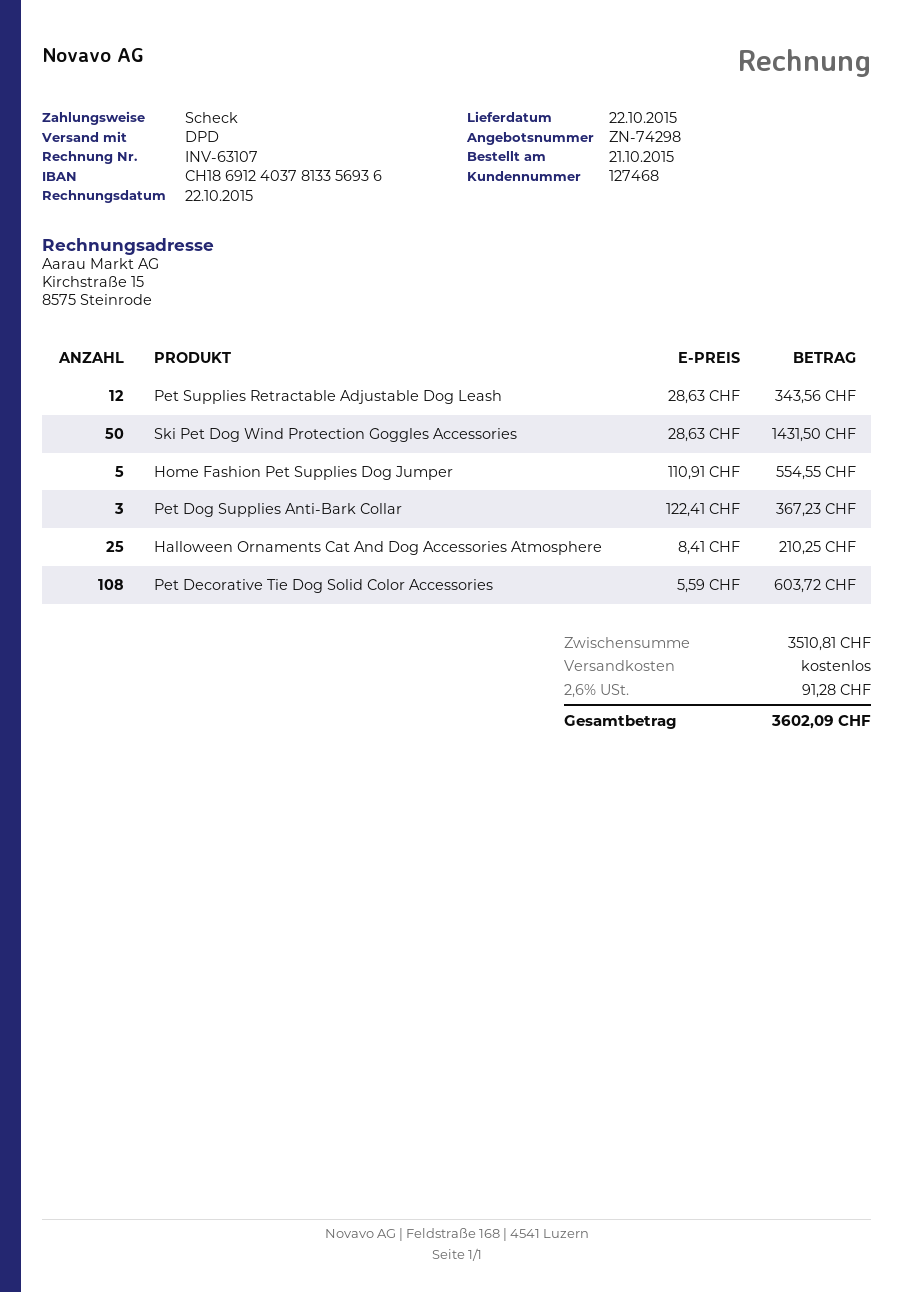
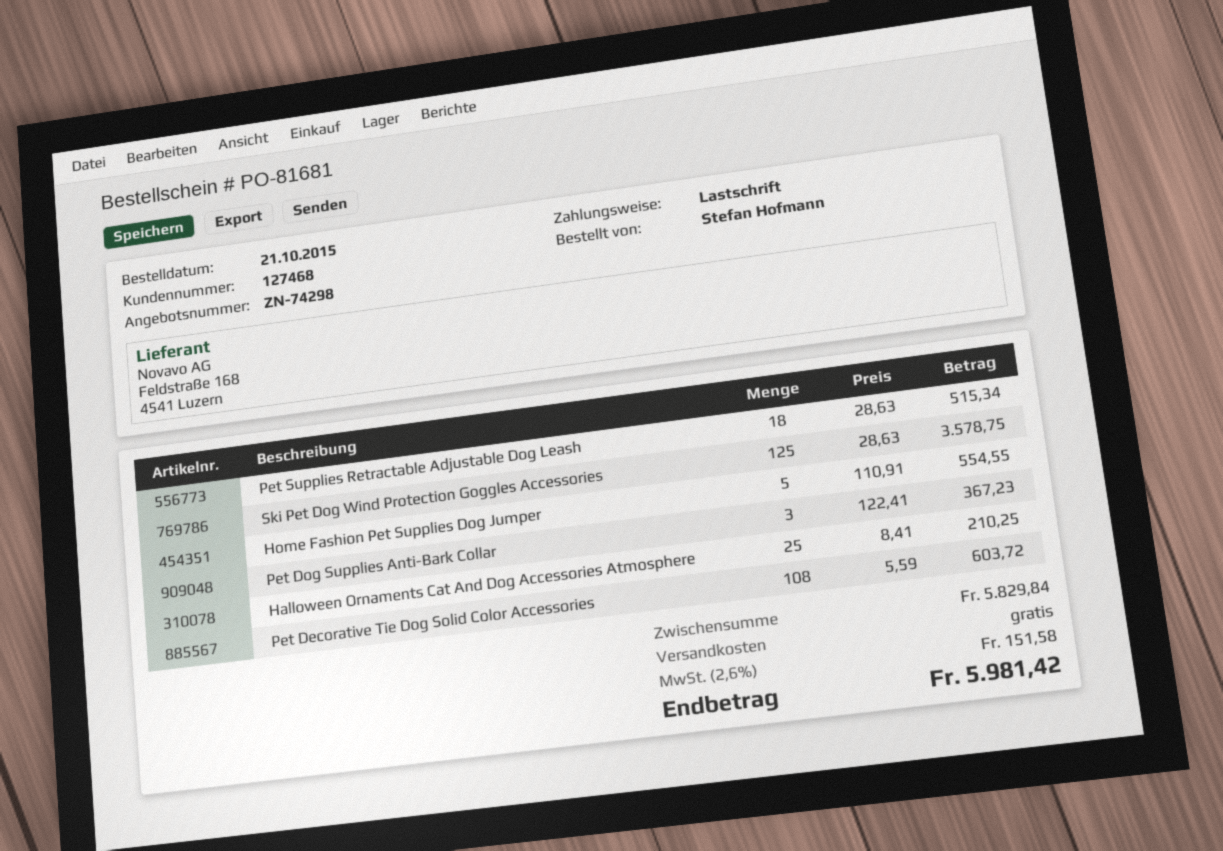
payment method: cheque -> direct debit
Pet Supplies Retractable Adjustable Dog Leash: 12 x 28.63 = 343.56 -> 18 x 28.63 = 515.34
Ski Pet Dog Wind Protection Goggles Accessories: 50 x 28.63 = 1431.50 -> 125 x 28.63 = 3578.75
subtotal: 3510.81 -> 5829.84
tax: 2.6% = 91.28 -> 2.6% = 151.58
total: 3602.09 -> 5981.42

